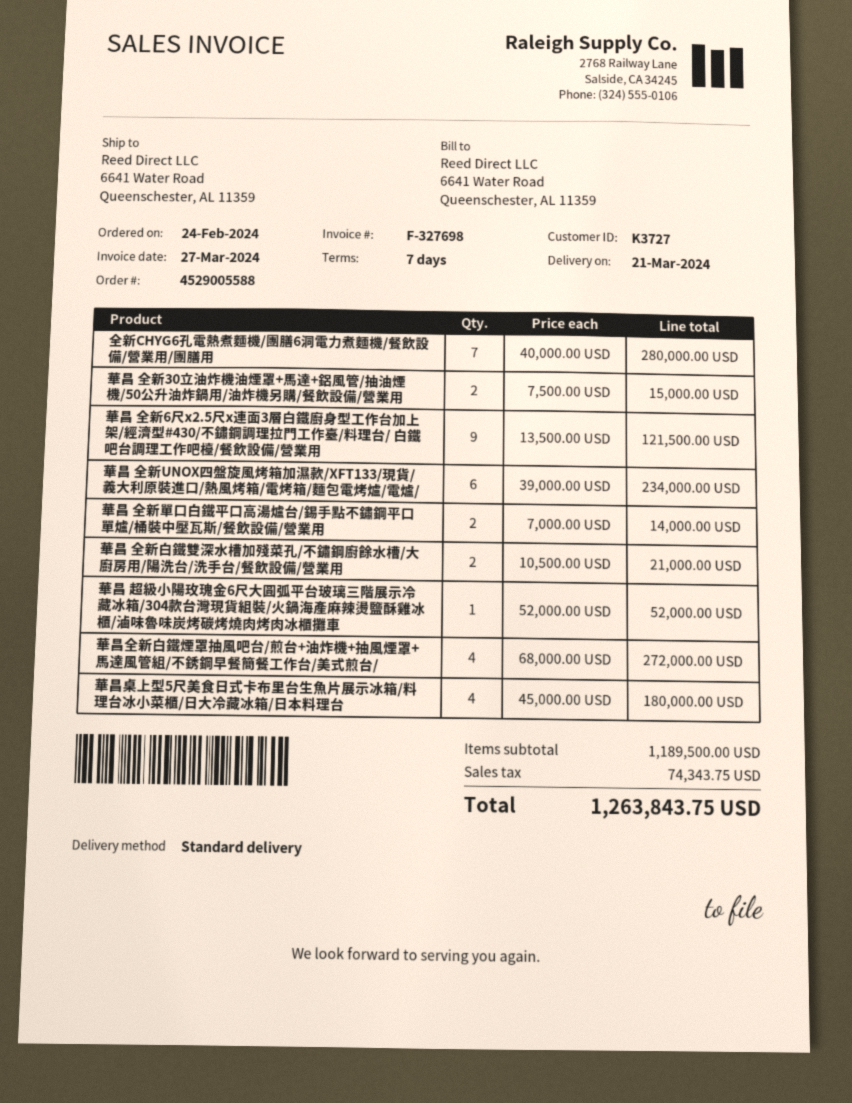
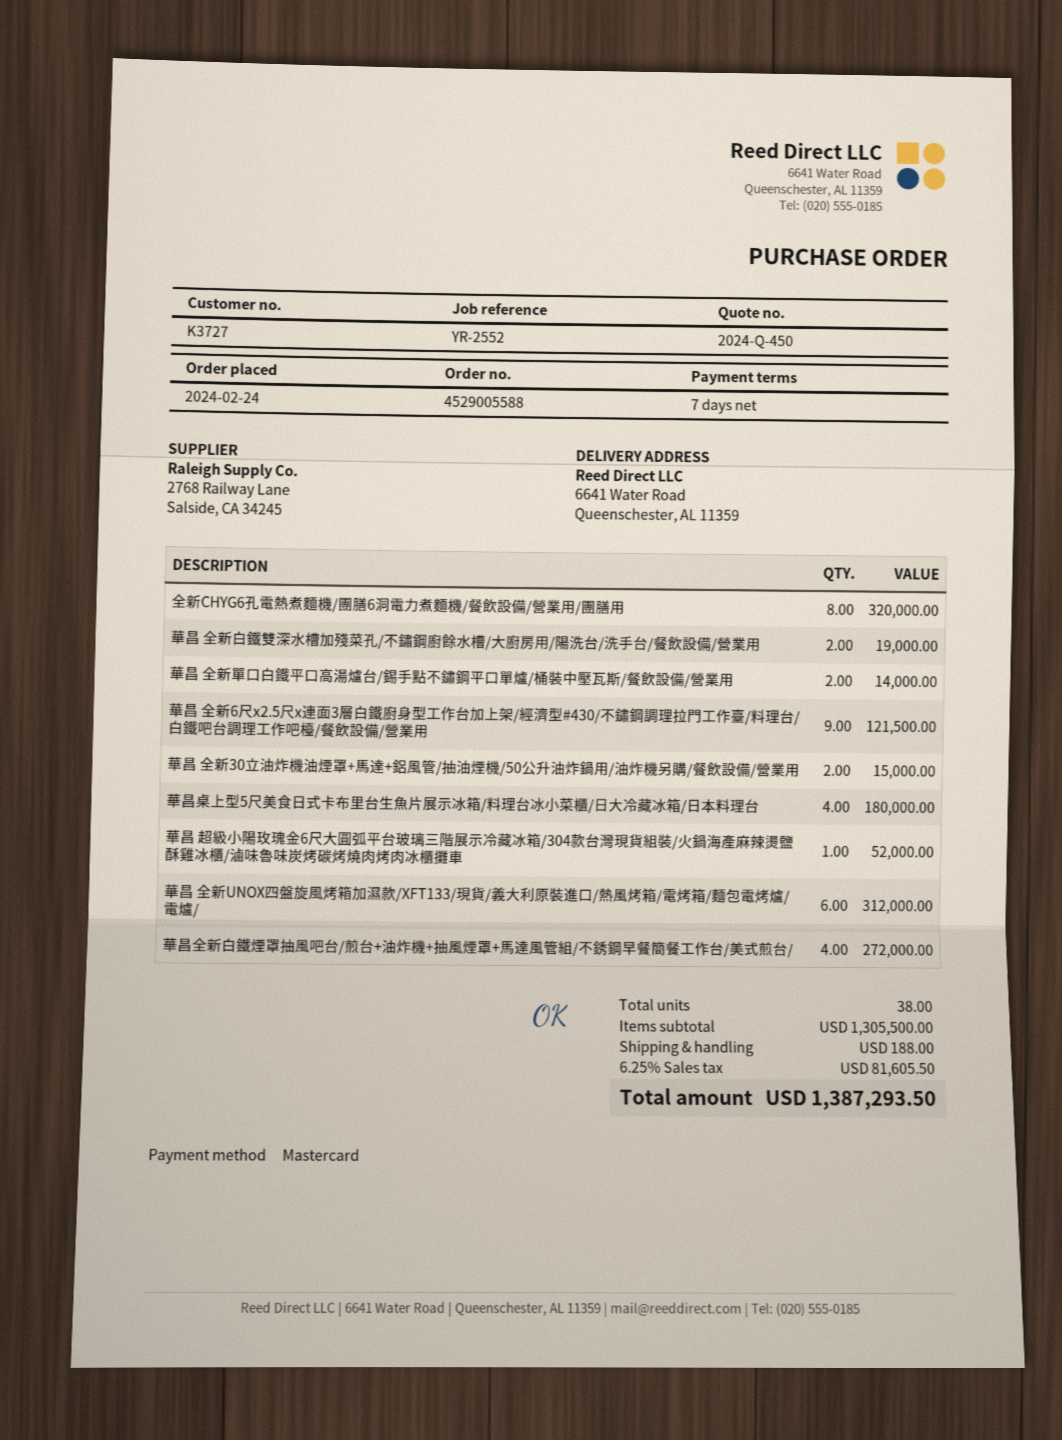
全新CHYG6孔電熱煮麵機/團膳6洞電力煮麵機/餐飲設備/營業用/團膳用: 7 for 280000.00 -> 8 for 320000.00
華昌 全新UNOX四盤旋風烤箱加濕款/XFT133/現貨/義大利原裝進口/熱風烤箱/電烤箱/麵包電烤爐/電爐/: 6 for 234000.00 -> 6 for 312000.00
華昌 全新白鐵雙深水槽加殘菜孔/不鏽鋼廚餘水槽/大廚房用/陽洗台/洗手台/餐飲設備/營業用: 2 for 21000.00 -> 2 for 19000.00
subtotal: 1189500.00 -> 1305500.00
shipping: none -> 188.00
tax: 74343.75 -> 81605.50
total: 1263843.75 -> 1387293.50

